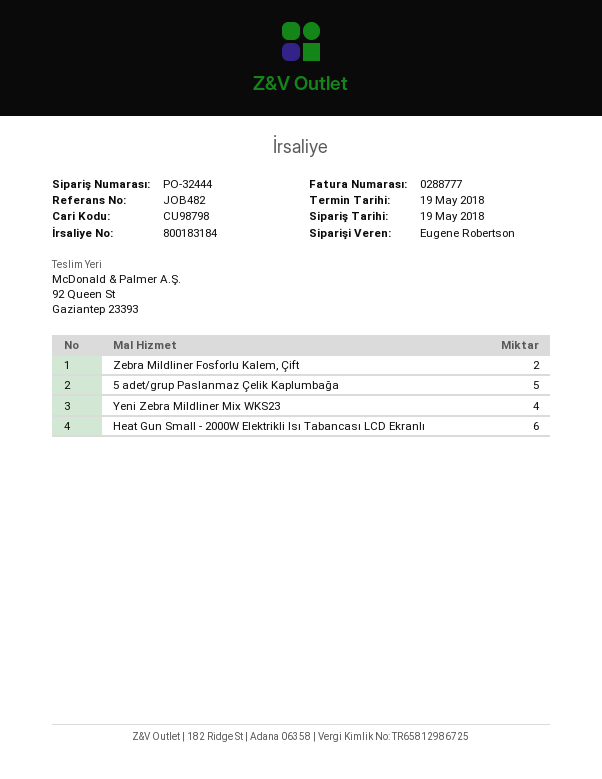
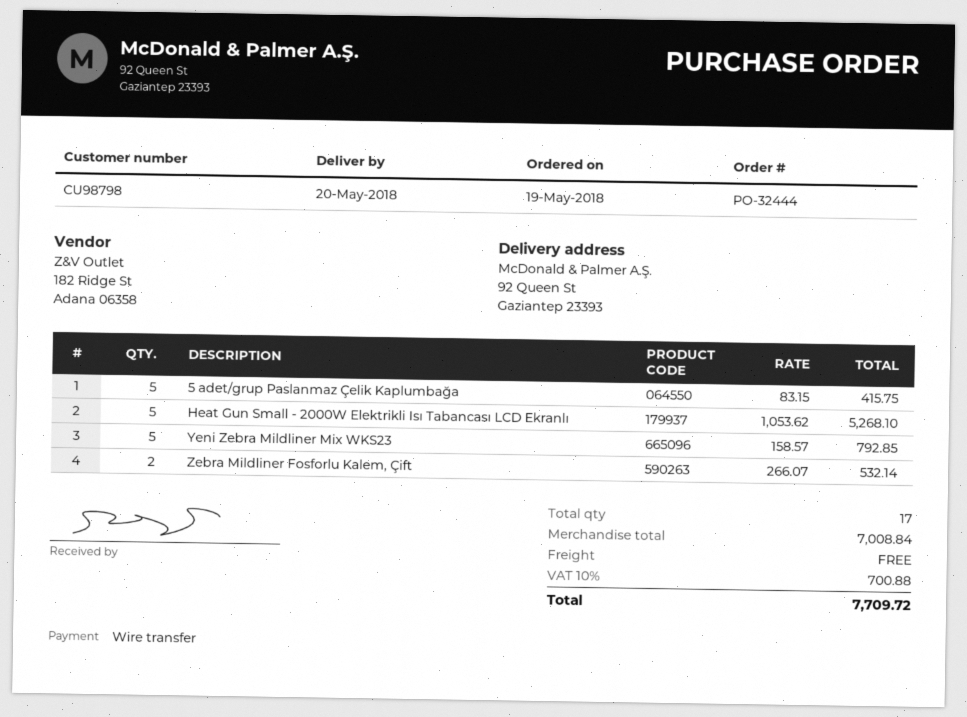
delivery date: 2018-05-19 -> 2018-05-20
Yeni Zebra Mildliner Mix WKS23: 4 -> 5
Heat Gun Small - 2000W Elektrikli Isı Tabancası LCD Ekranlı: 6 -> 5

